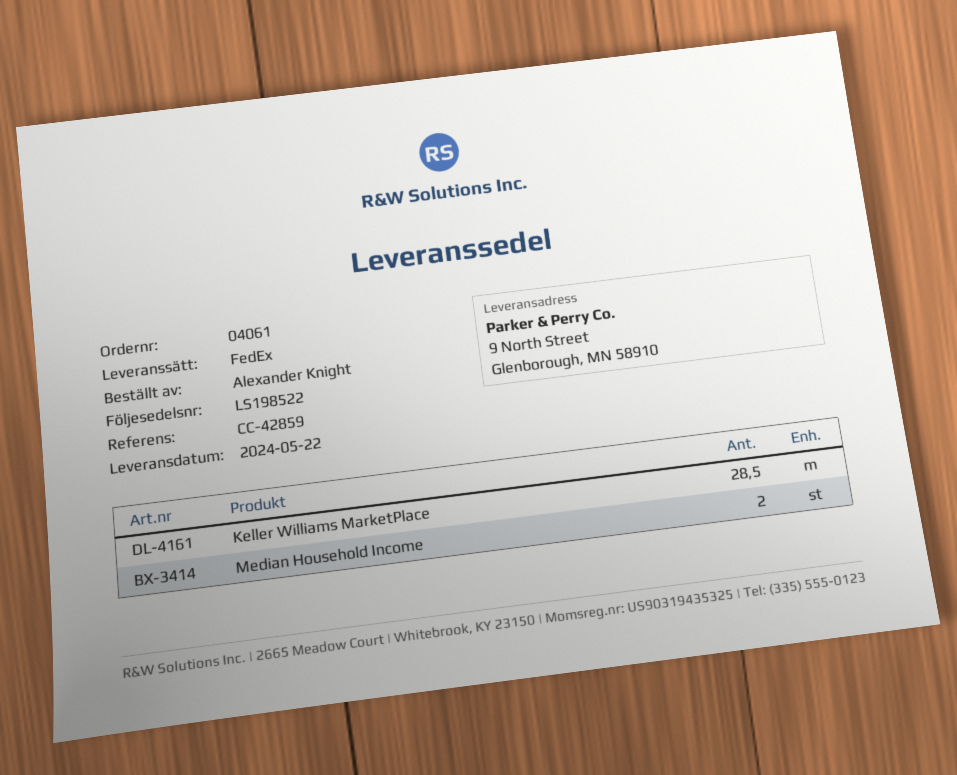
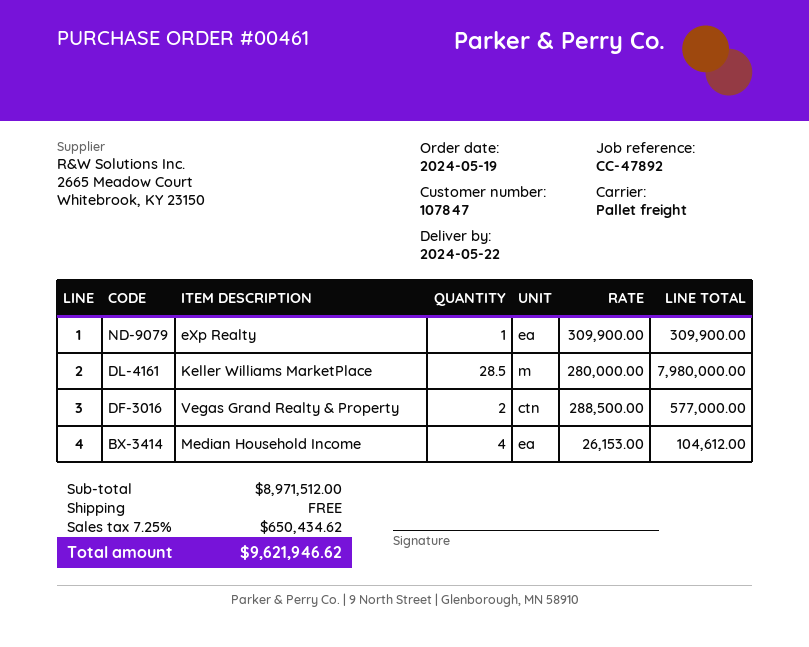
order number: 04061 -> 00461
reference: CC-42859 -> CC-47892
shipping method: FedEx -> pallet freight
Median Household Income: 2 -> 4
eXp Realty: none -> 1
Vegas Grand Realty & Property: none -> 2

